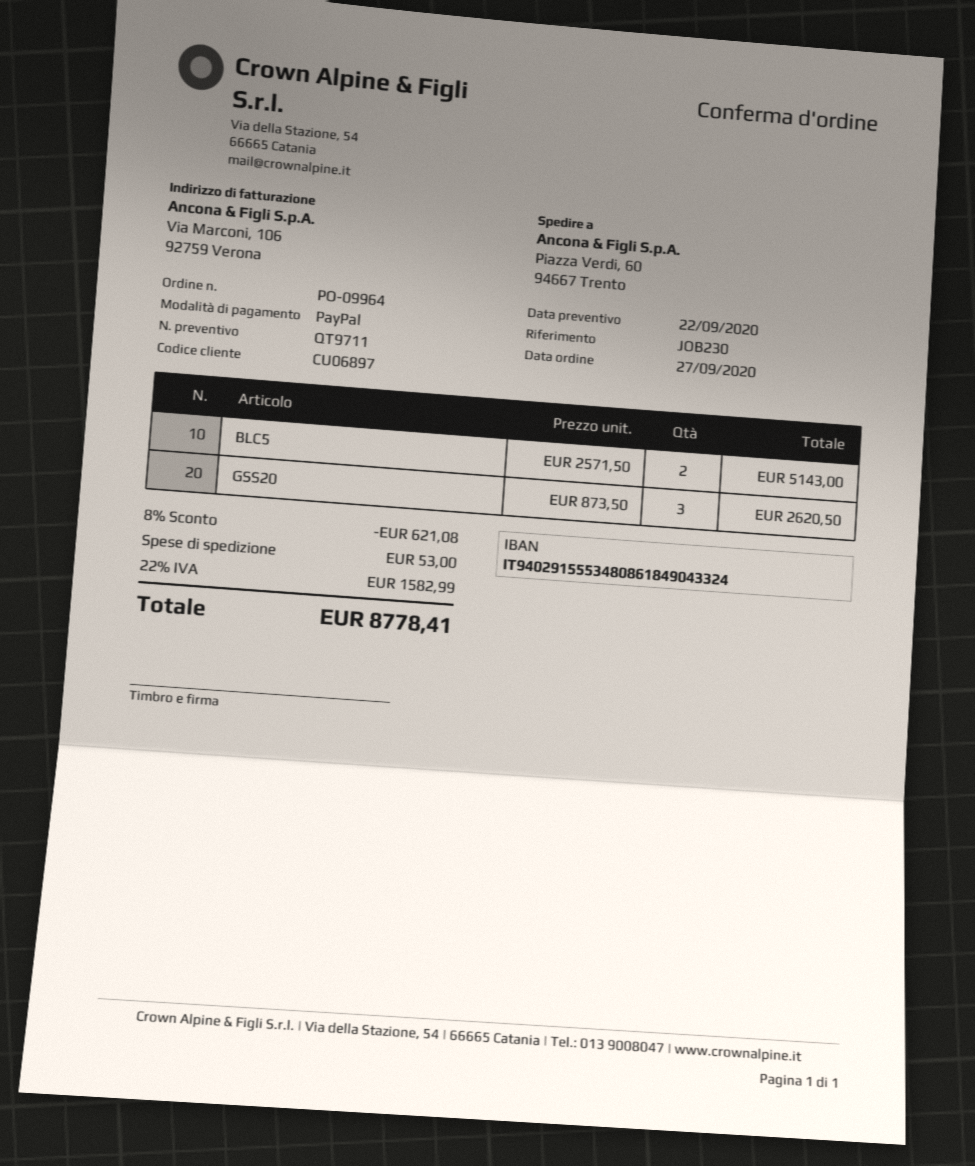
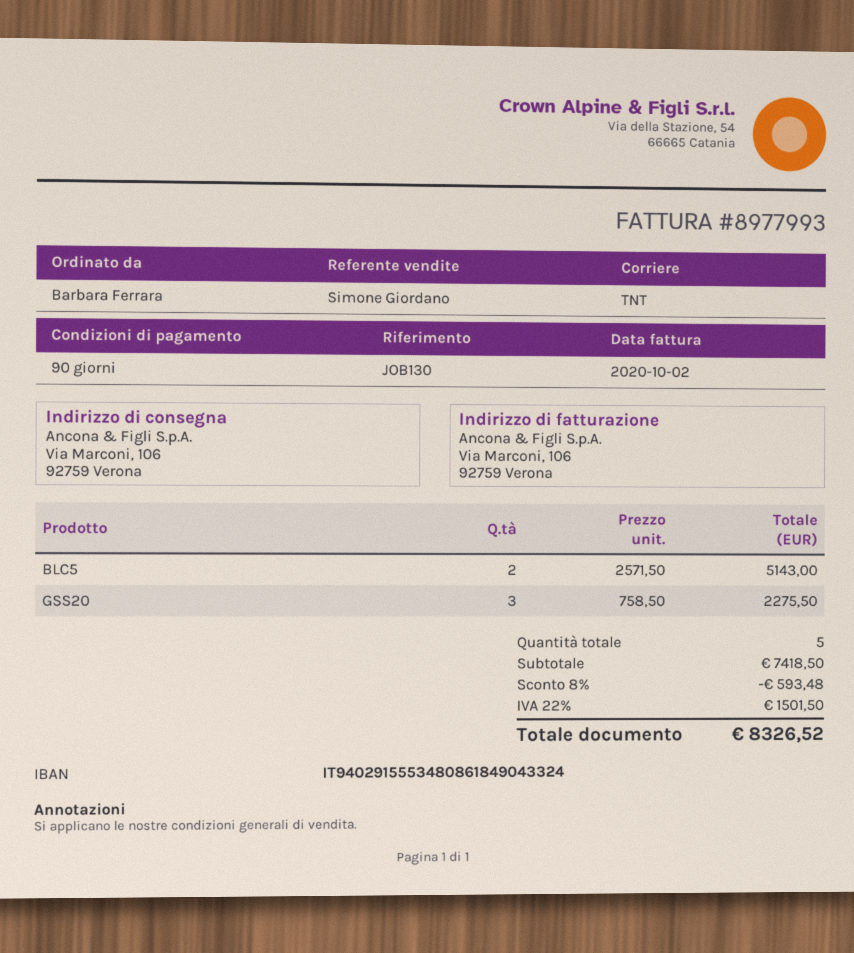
reference: JOB230 -> JOB130
ship to: Piazza Verdi, 60, 94667 Trento -> Via Marconi, 106, 92759 Verona
GSS20: 3 x 873.50 = 2620.50 -> 3 x 758.50 = 2275.50
discount: 8% = 621.08 -> 8% = 593.48
shipping: 53.00 -> none
tax: 22% = 1582.99 -> 22% = 1501.50
total: 8778.41 -> 8326.52

